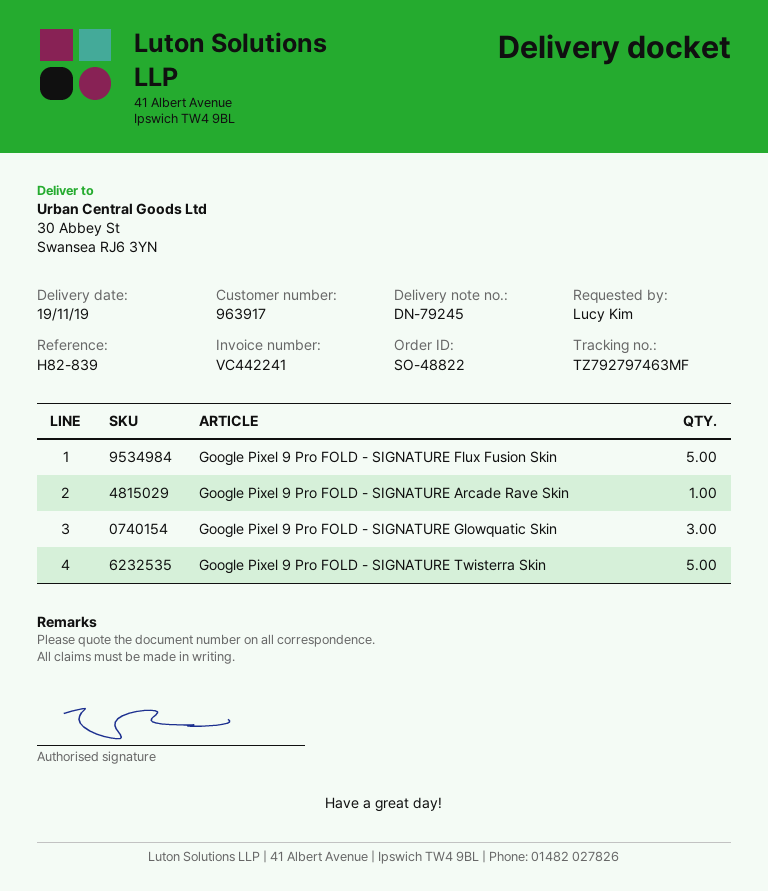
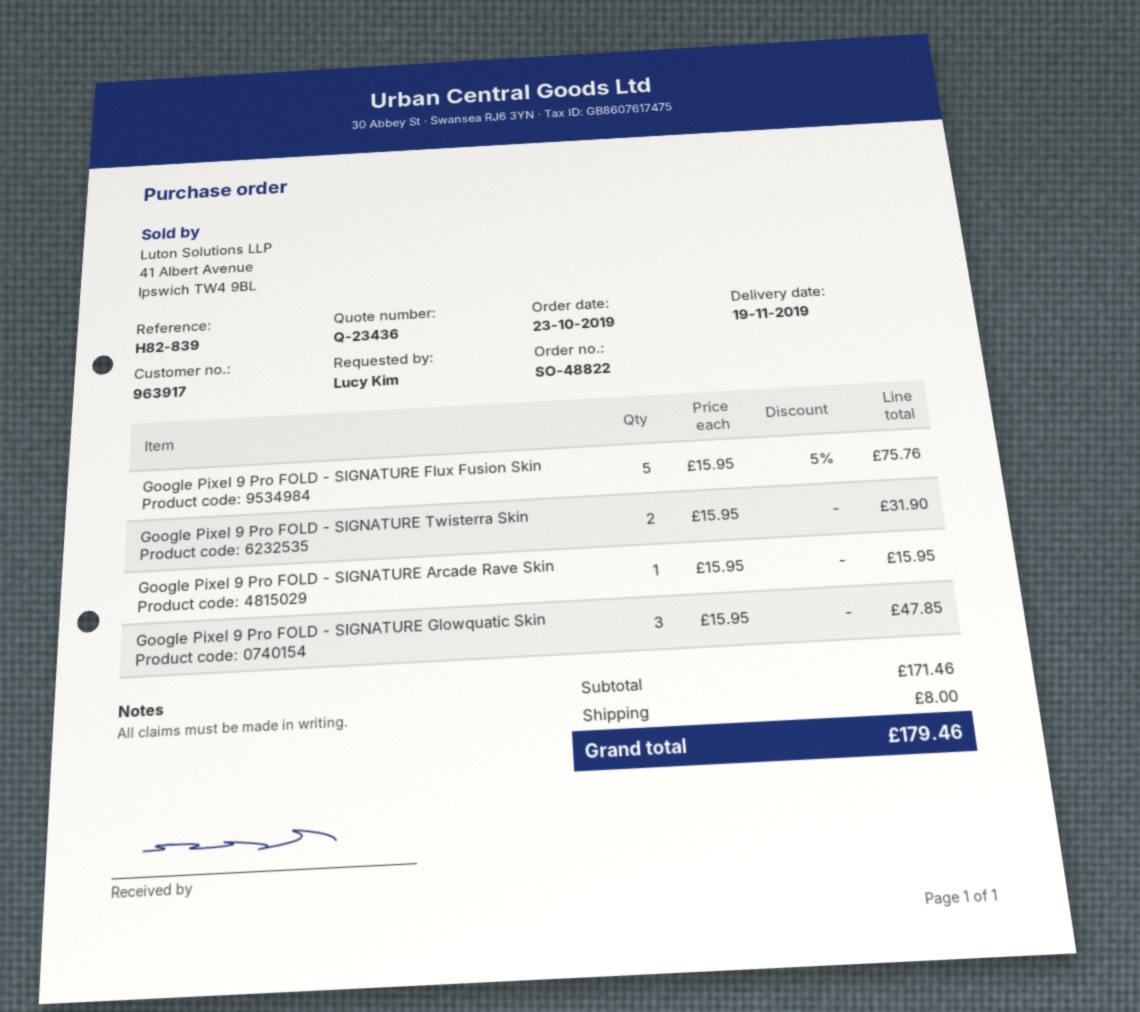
Google Pixel 9 Pro FOLD - SIGNATURE Twisterra Skin: 5 -> 2

